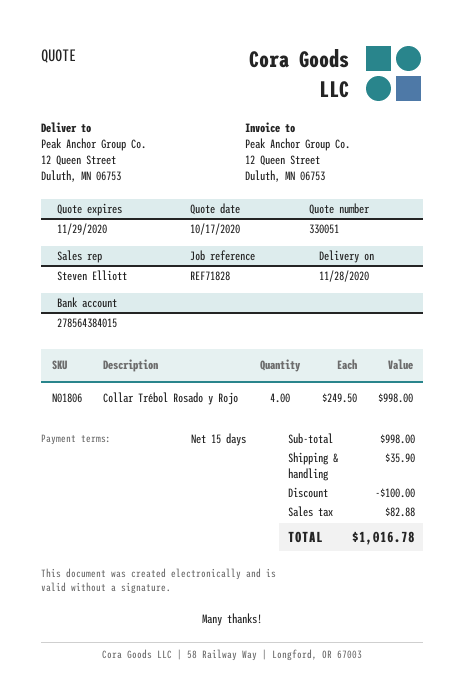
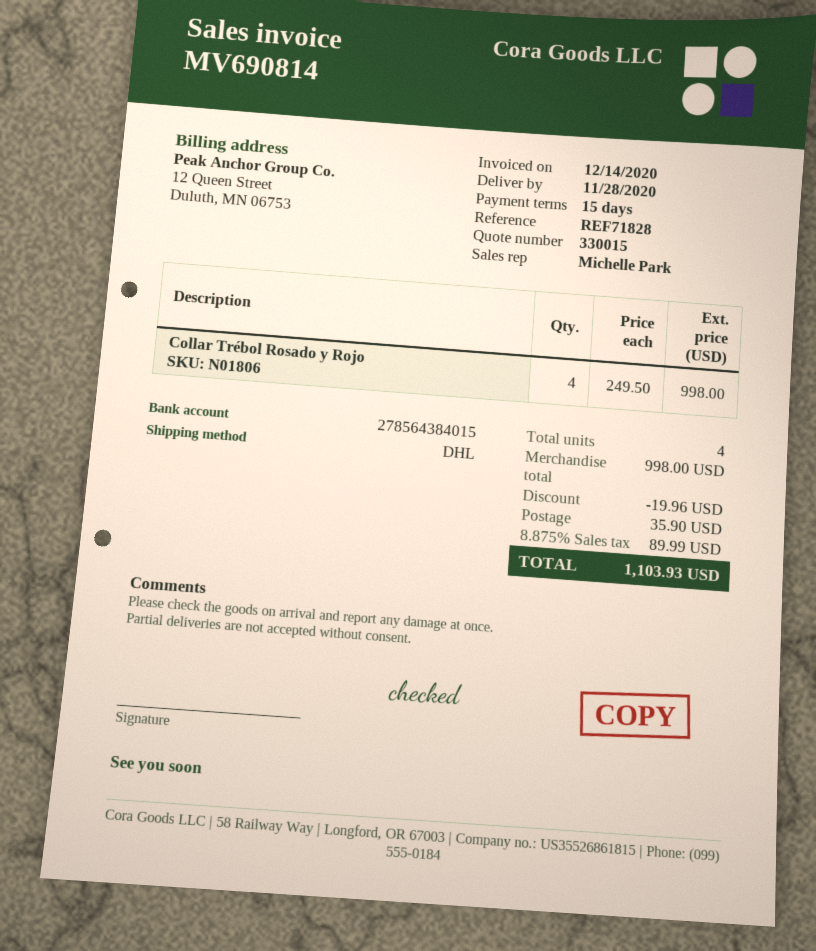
quote number: 330051 -> 330015
sales rep: Steven Elliott -> Michelle Park
discount: 100.00 -> 19.96
tax: 82.88 -> 89.99
total: 1016.78 -> 1103.93

